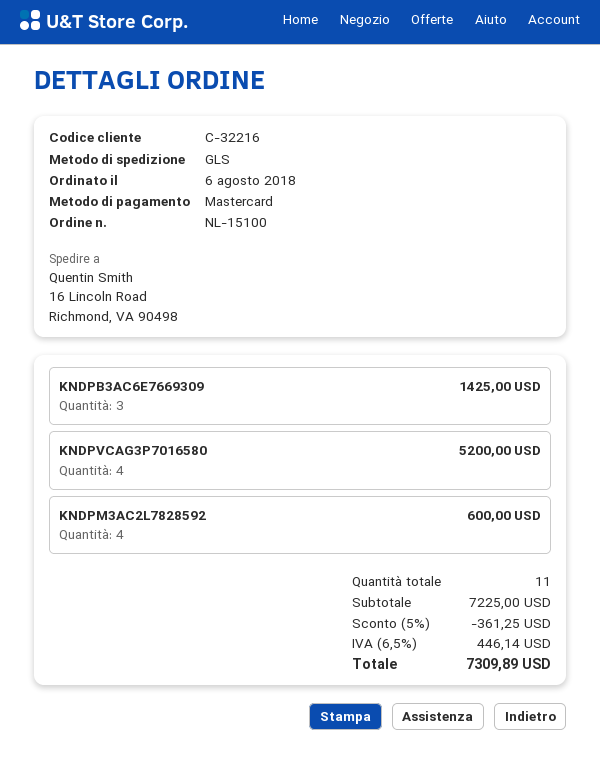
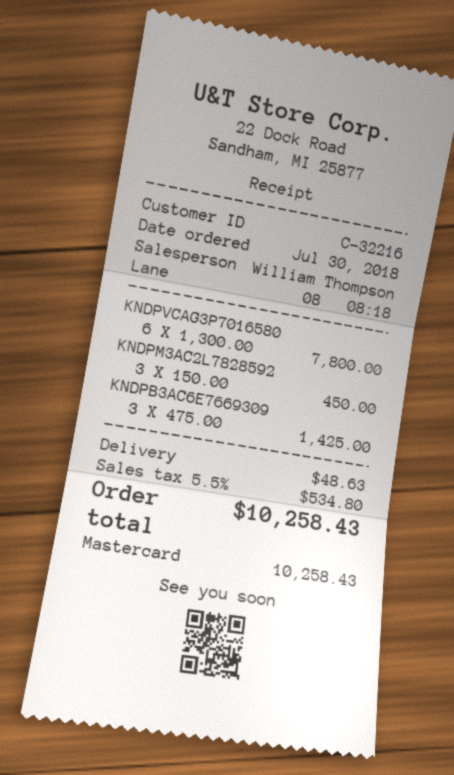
order date: 2018-08-06 -> 2018-07-30
KNDPVCAG3P7016580: 4 for 5200.00 -> 6 for 7800.00
KNDPM3AC2L7828592: 4 for 600.00 -> 3 for 450.00
discount: 5% = 361.25 -> none
shipping: none -> 48.63
tax: 6.5% = 446.14 -> 5.5% = 534.80
total: 7309.89 -> 10258.43

